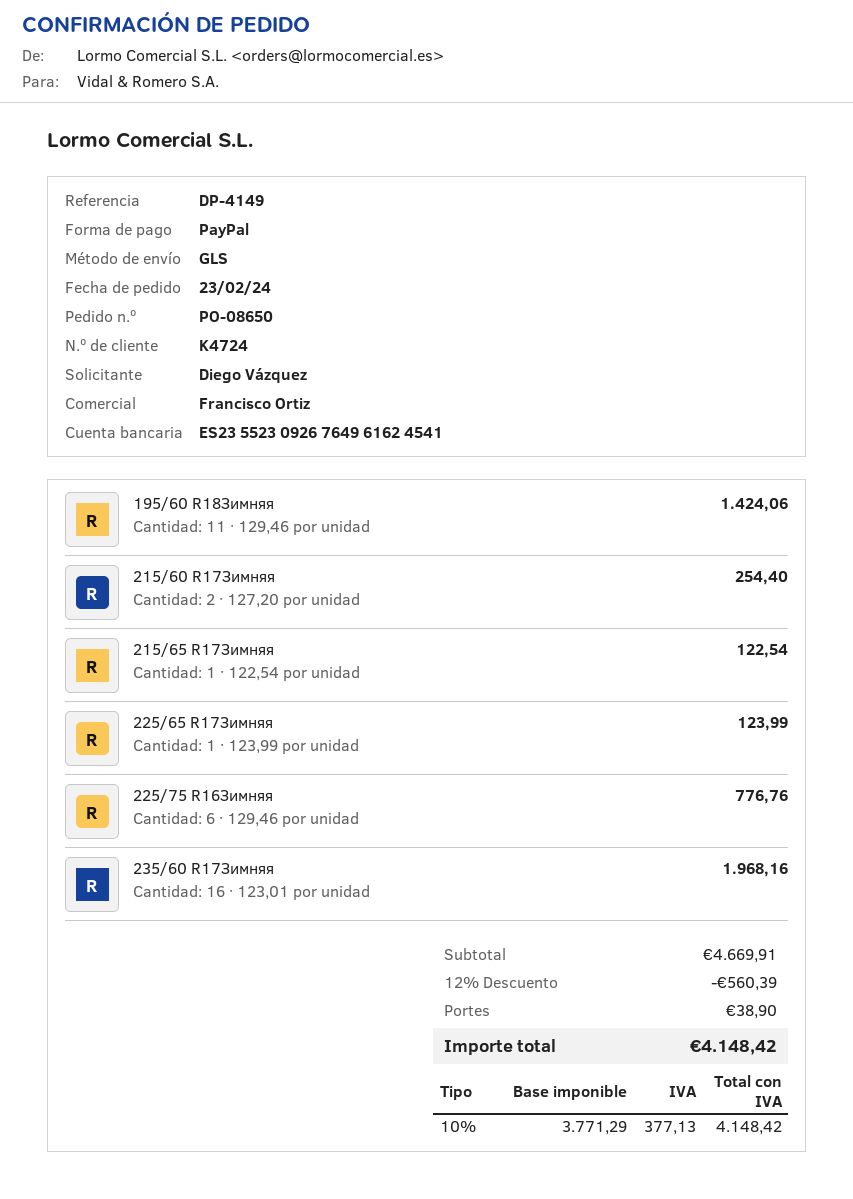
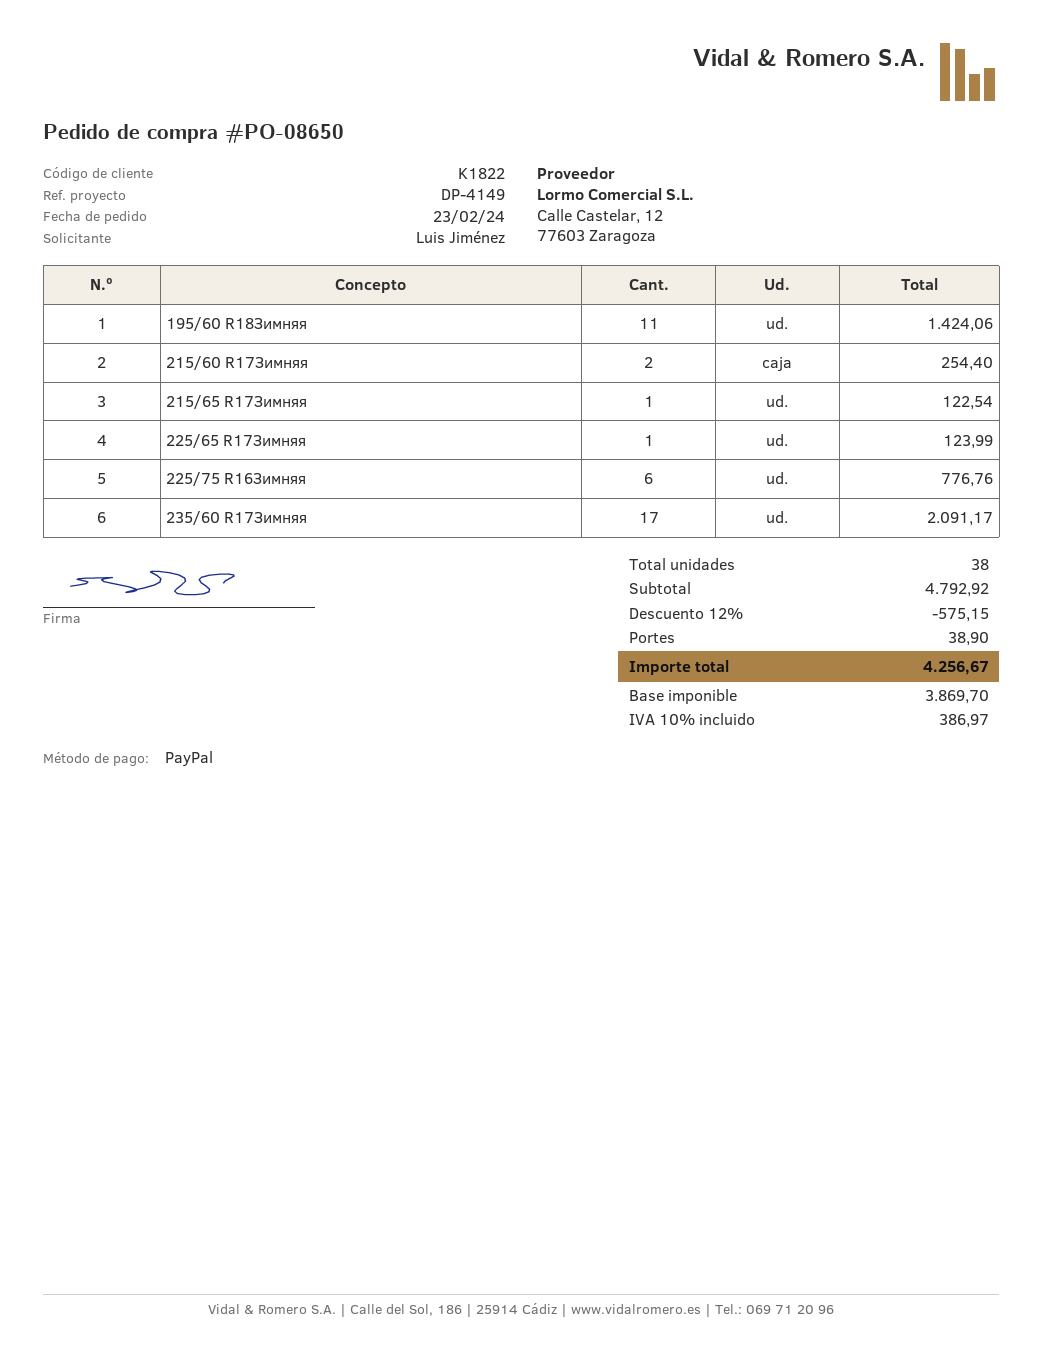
customer number: K4724 -> K1822
ordered by: Diego Vázquez -> Luis Jiménez
235/60 R17Зимняя: 16 for 1968.16 -> 17 for 2091.17
subtotal: 4669.91 -> 4792.92
discount: 12% = 560.39 -> 12% = 575.15
net: 3771.29 -> 3869.70
tax: 10% = 377.13 -> 10% = 386.97
total: 4148.42 -> 4256.67

